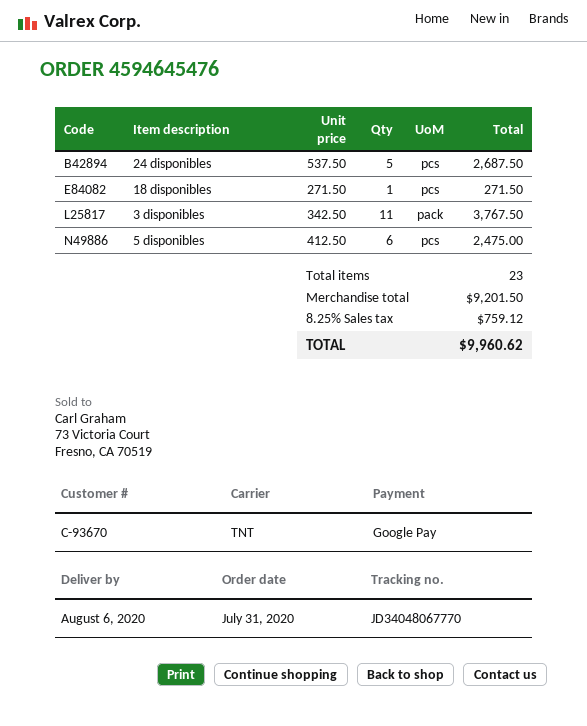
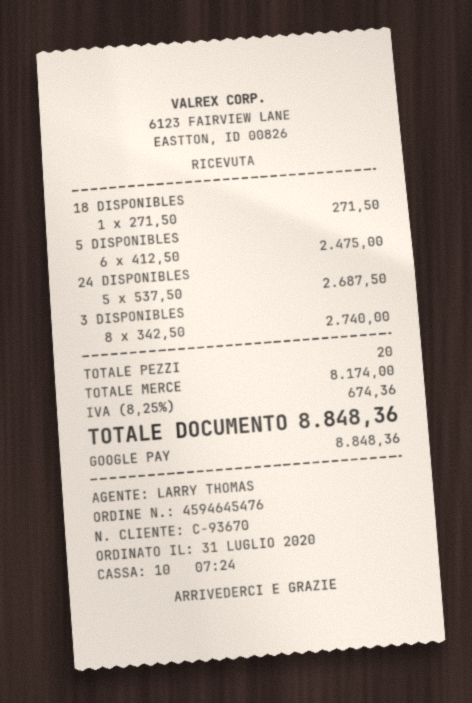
3 disponibles: 11 x 342.50 = 3767.50 -> 8 x 342.50 = 2740.00
total quantity: 23 -> 20
subtotal: 9201.50 -> 8174.00
tax: 8.25% = 759.12 -> 8.25% = 674.36
total: 9960.62 -> 8848.36

